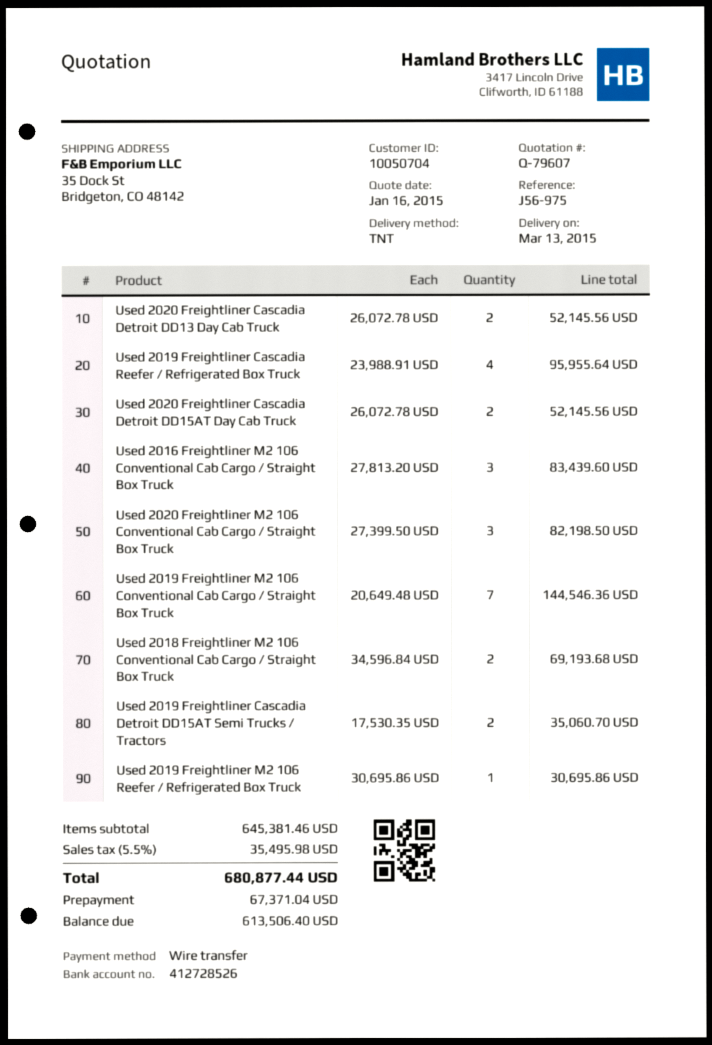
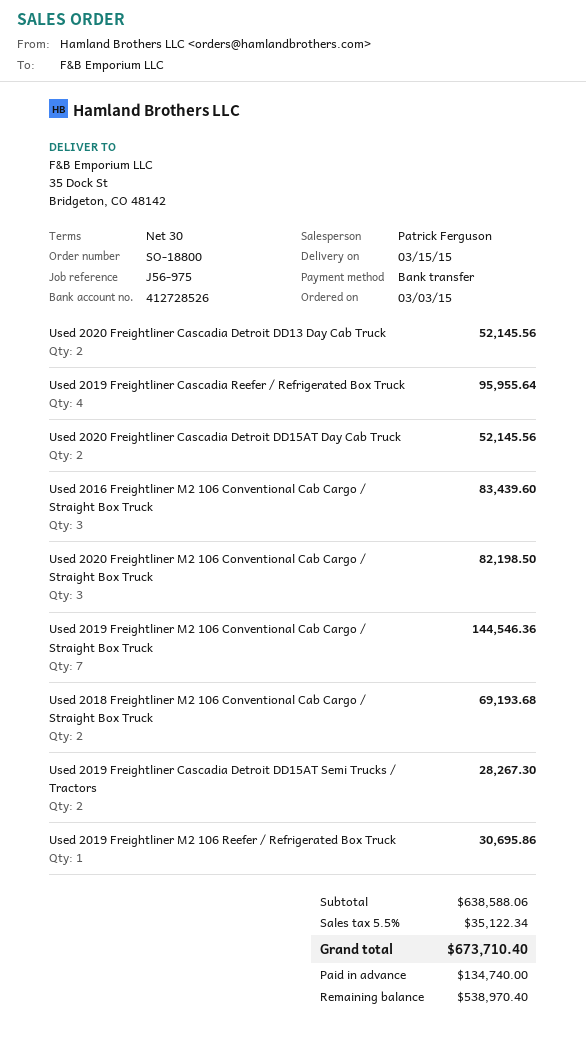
delivery date: 2015-03-13 -> 2015-03-15
Used 2019 Freightliner Cascadia Detroit DD15AT Semi Trucks / Tractors: 2 for 35060.70 -> 2 for 28267.30
subtotal: 645381.46 -> 638588.06
tax: 5.5% = 35495.98 -> 5.5% = 35122.34
total: 680877.44 -> 673710.40
deposit: 67371.04 -> 134740.00
balance: 613506.40 -> 538970.40

